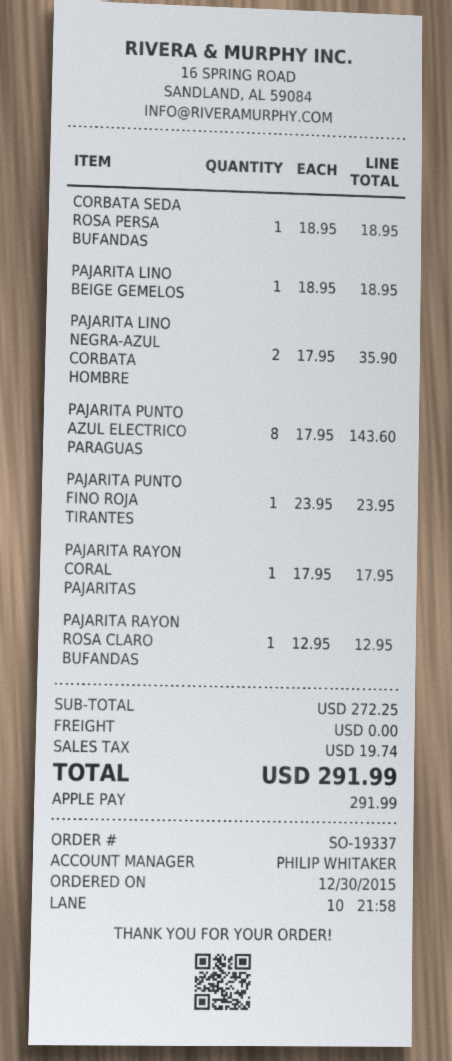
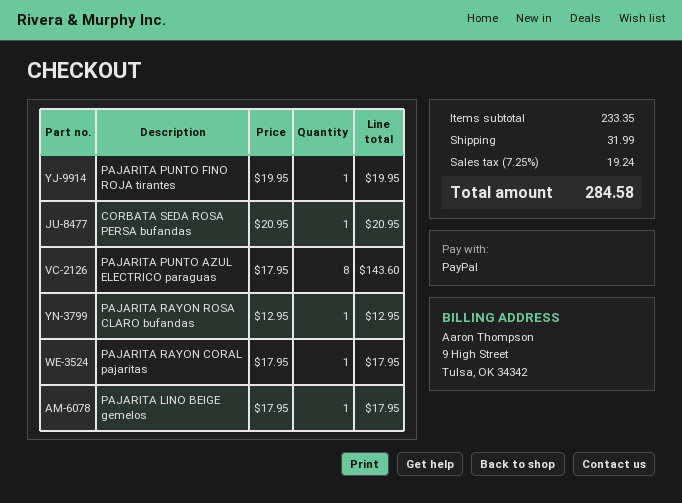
payment method: Apple Pay -> PayPal
CORBATA SEDA ROSA PERSA BUFANDAS: 1 x 18.95 = 18.95 -> 1 x 20.95 = 20.95
PAJARITA LINO BEIGE GEMELOS: 1 x 18.95 = 18.95 -> 1 x 17.95 = 17.95
PAJARITA LINO NEGRA-AZUL CORBATA HOMBRE: 2 x 17.95 = 35.90 -> none
PAJARITA PUNTO FINO ROJA TIRANTES: 1 x 23.95 = 23.95 -> 1 x 19.95 = 19.95
subtotal: 272.25 -> 233.35
shipping: 0.00 -> 31.99
tax: 19.74 -> 19.24
total: 291.99 -> 284.58

